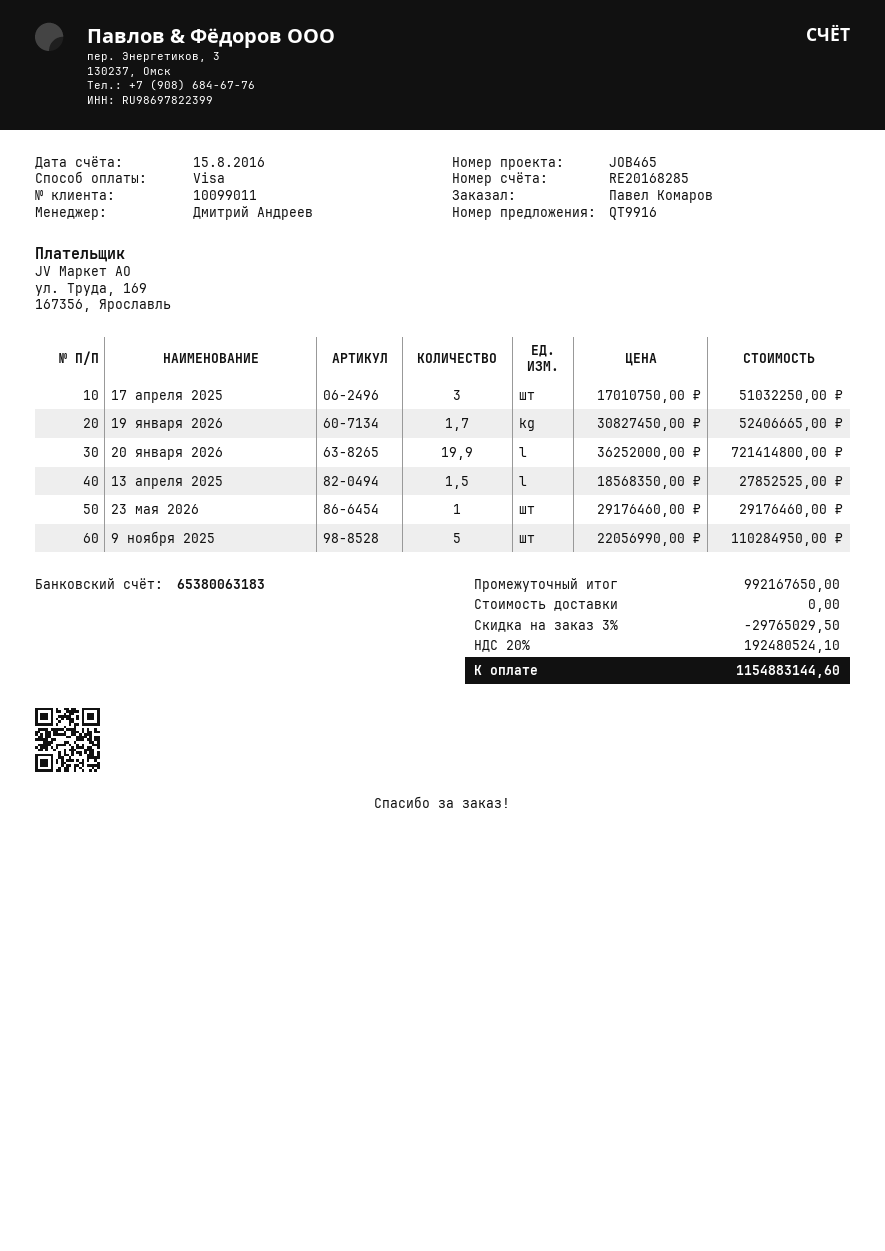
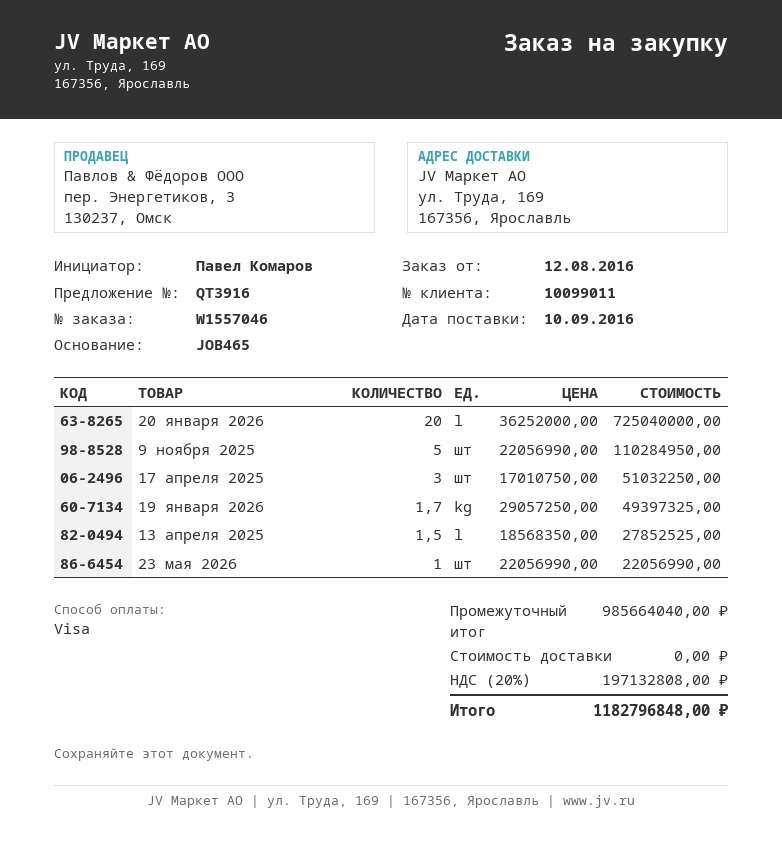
quote number: QT9916 -> QT3916
19 января 2026: 1.7 x 30827450.00 = 52406665.00 -> 1.7 x 29057250.00 = 49397325.00
20 января 2026: 19.9 x 36252000.00 = 721414800.00 -> 20 x 36252000.00 = 725040000.00
23 мая 2026: 1 x 29176460.00 = 29176460.00 -> 1 x 22056990.00 = 22056990.00
subtotal: 992167650.00 -> 985664040.00
discount: 3% = 29765029.50 -> none
tax: 20% = 192480524.10 -> 20% = 197132808.00
total: 1154883144.60 -> 1182796848.00

